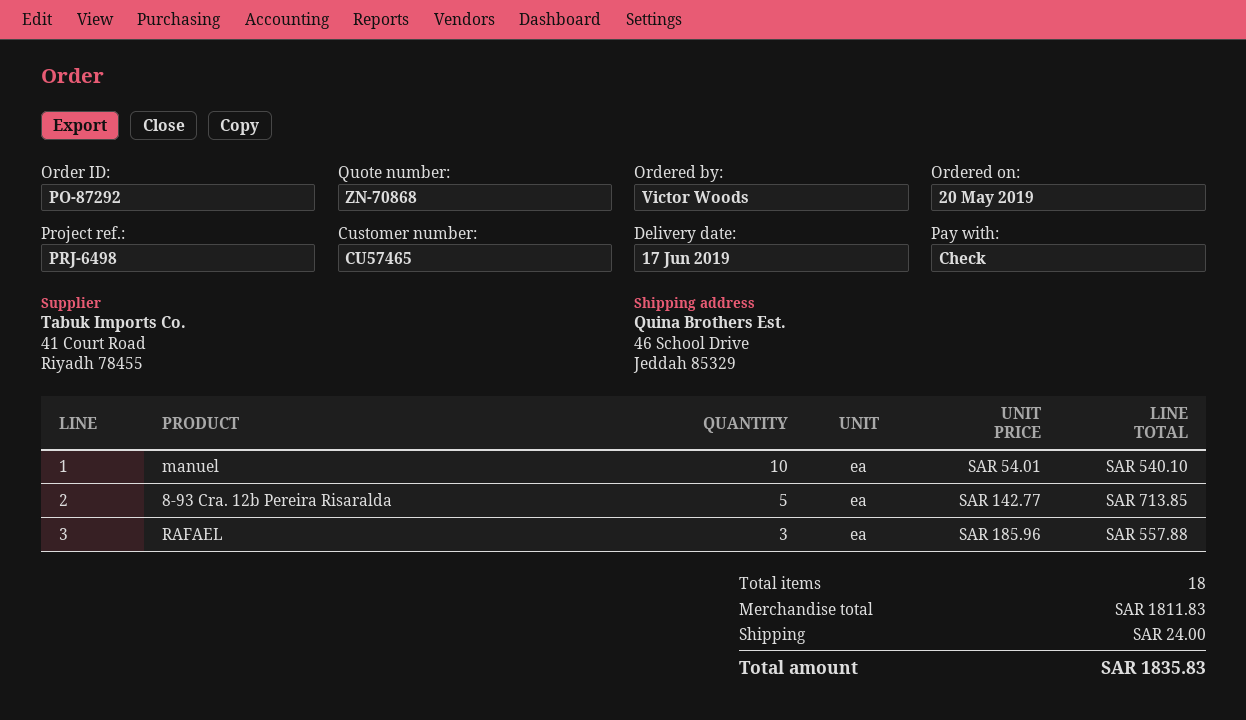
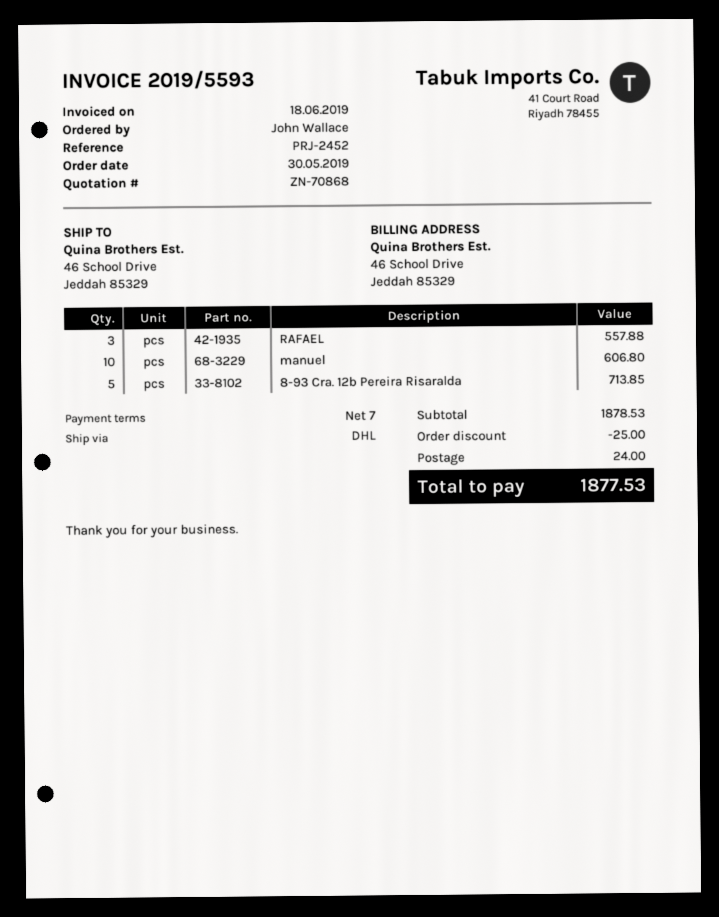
order date: 2019-05-20 -> 2019-05-30
reference: PRJ-6498 -> PRJ-2452
ordered by: Victor Woods -> John Wallace
manuel: 10 for 540.10 -> 10 for 606.80
subtotal: 1811.83 -> 1878.53
discount: none -> 25.00
total: 1835.83 -> 1877.53

